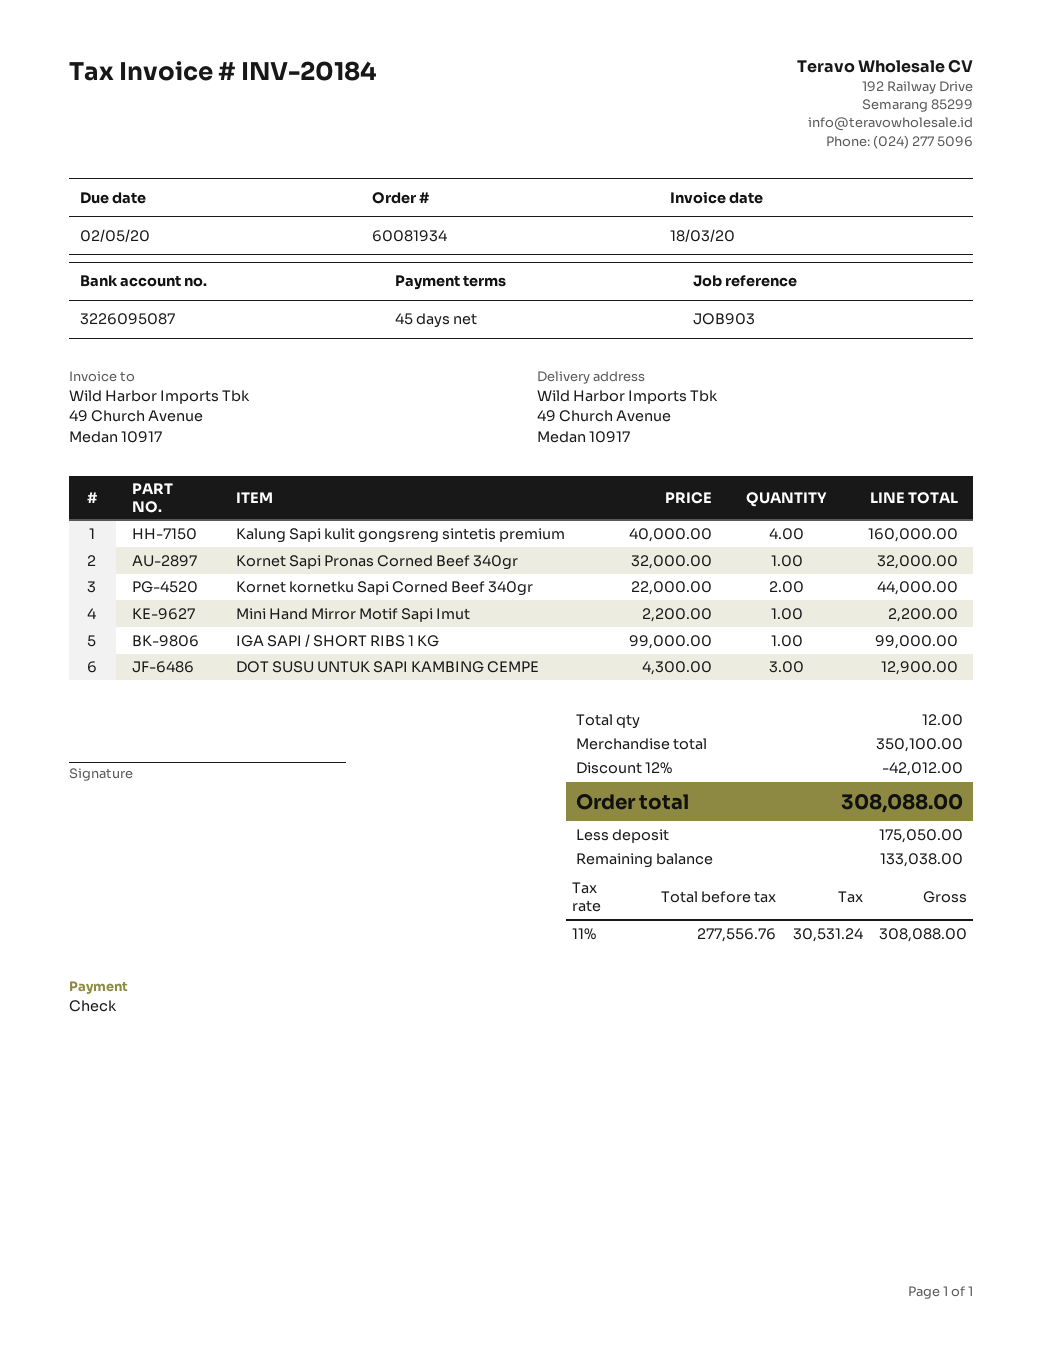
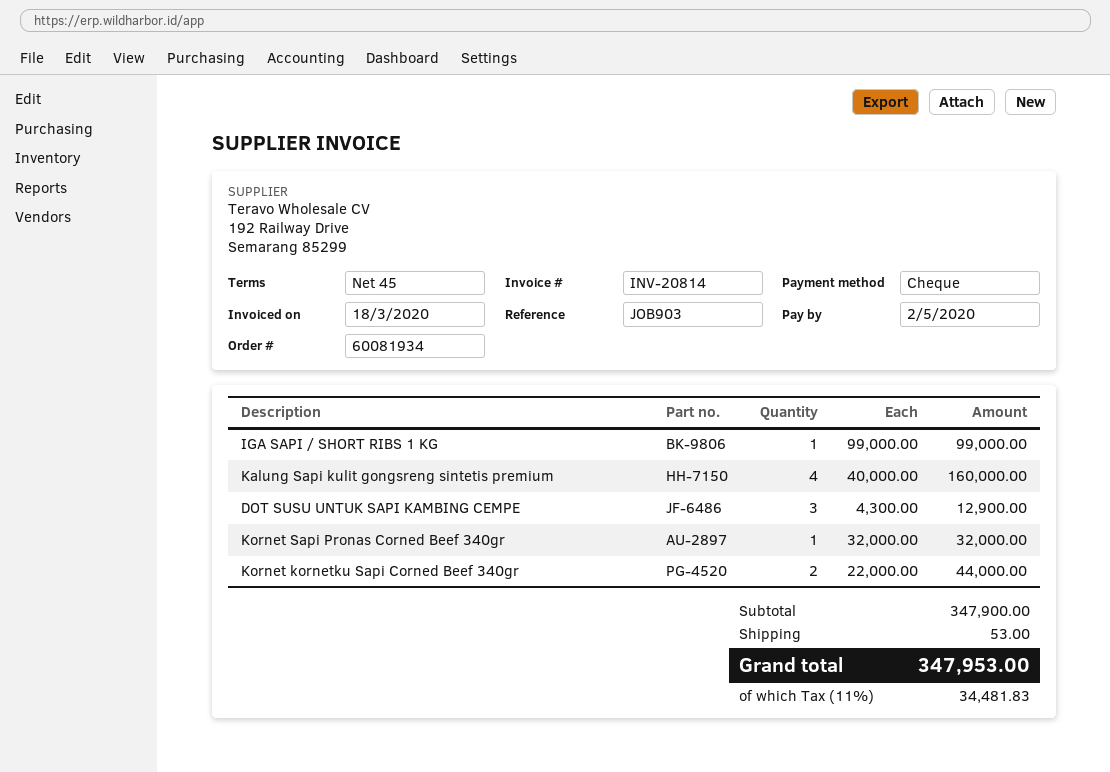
invoice number: INV-20184 -> INV-20814
Mini Hand Mirror Motif Sapi Imut: 1 x 2200.00 = 2200.00 -> none
subtotal: 350100.00 -> 347900.00
discount: 12% = 42012.00 -> none
shipping: none -> 53.00
tax: 11% = 30531.24 -> 11% = 34481.83
total: 308088.00 -> 347953.00

